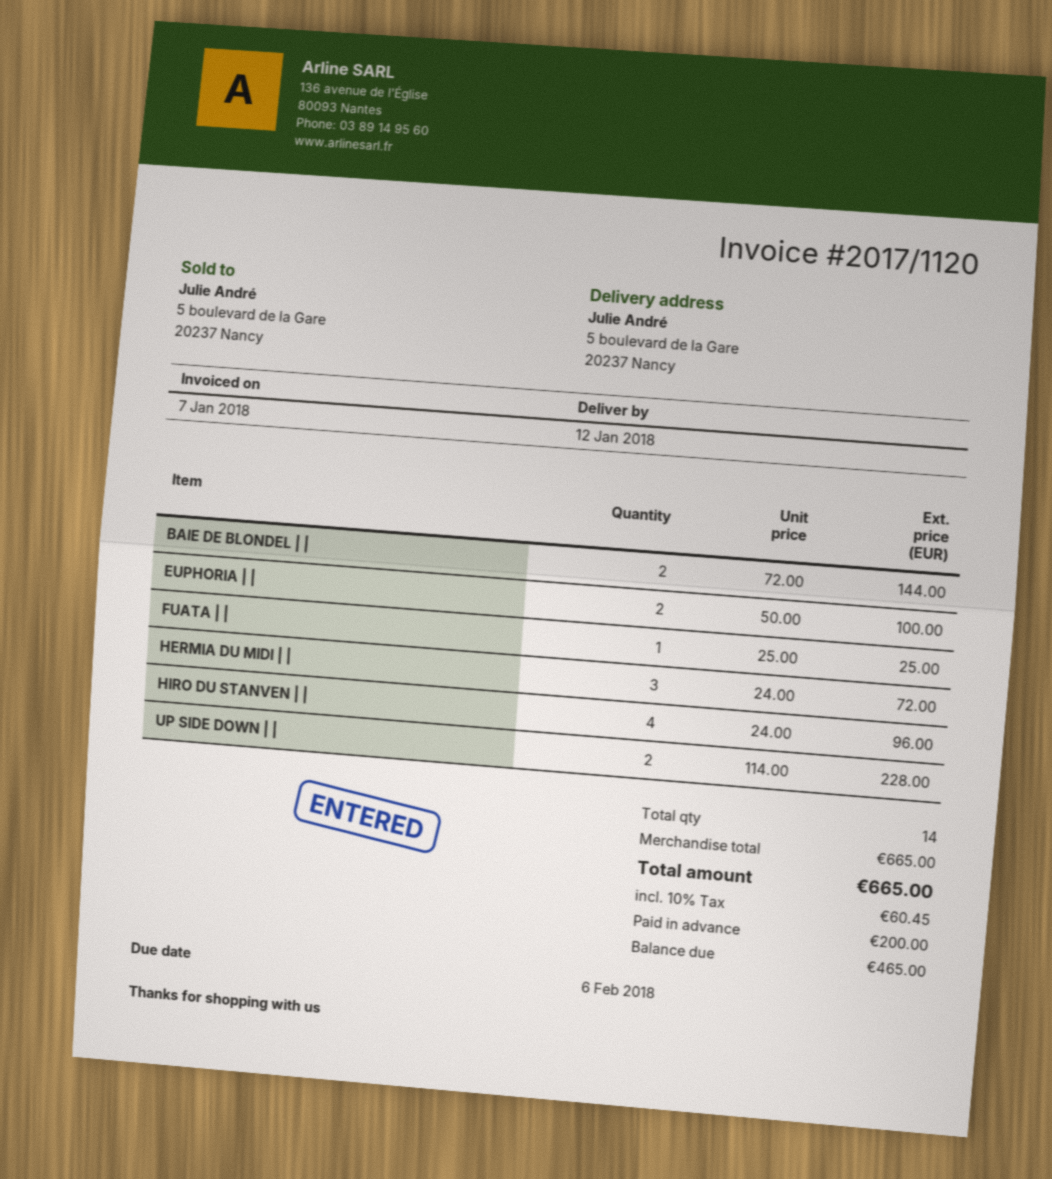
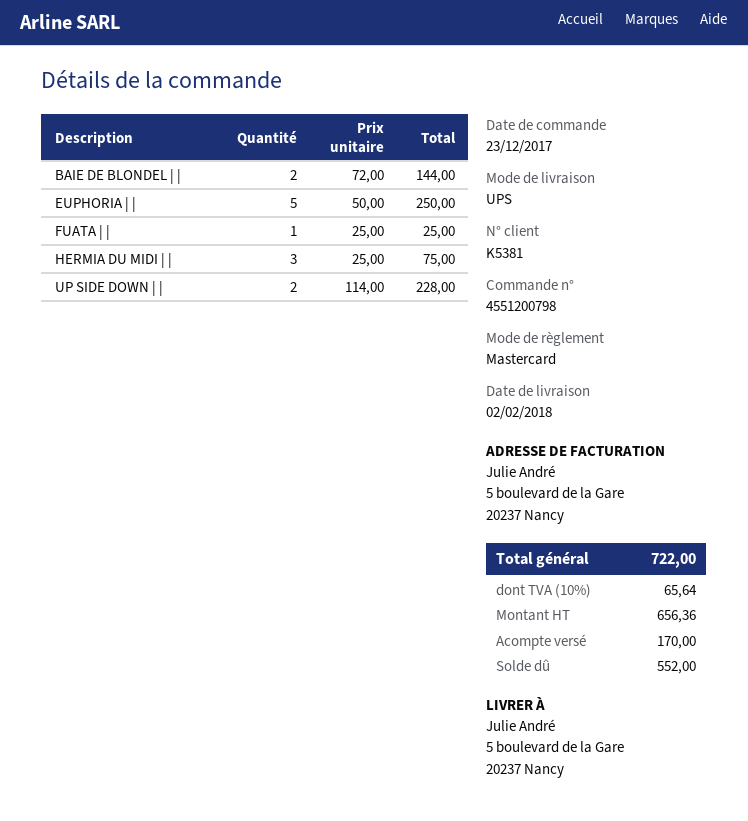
delivery date: 2018-01-12 -> 2018-02-02
EUPHORIA | |: 2 x 50.00 = 100.00 -> 5 x 50.00 = 250.00
HERMIA DU MIDI | |: 3 x 24.00 = 72.00 -> 3 x 25.00 = 75.00
HIRO DU STANVEN | |: 4 x 24.00 = 96.00 -> none
tax: 10% = 60.45 -> 10% = 65.64
total: 665.00 -> 722.00
deposit: 200.00 -> 170.00
balance: 465.00 -> 552.00

